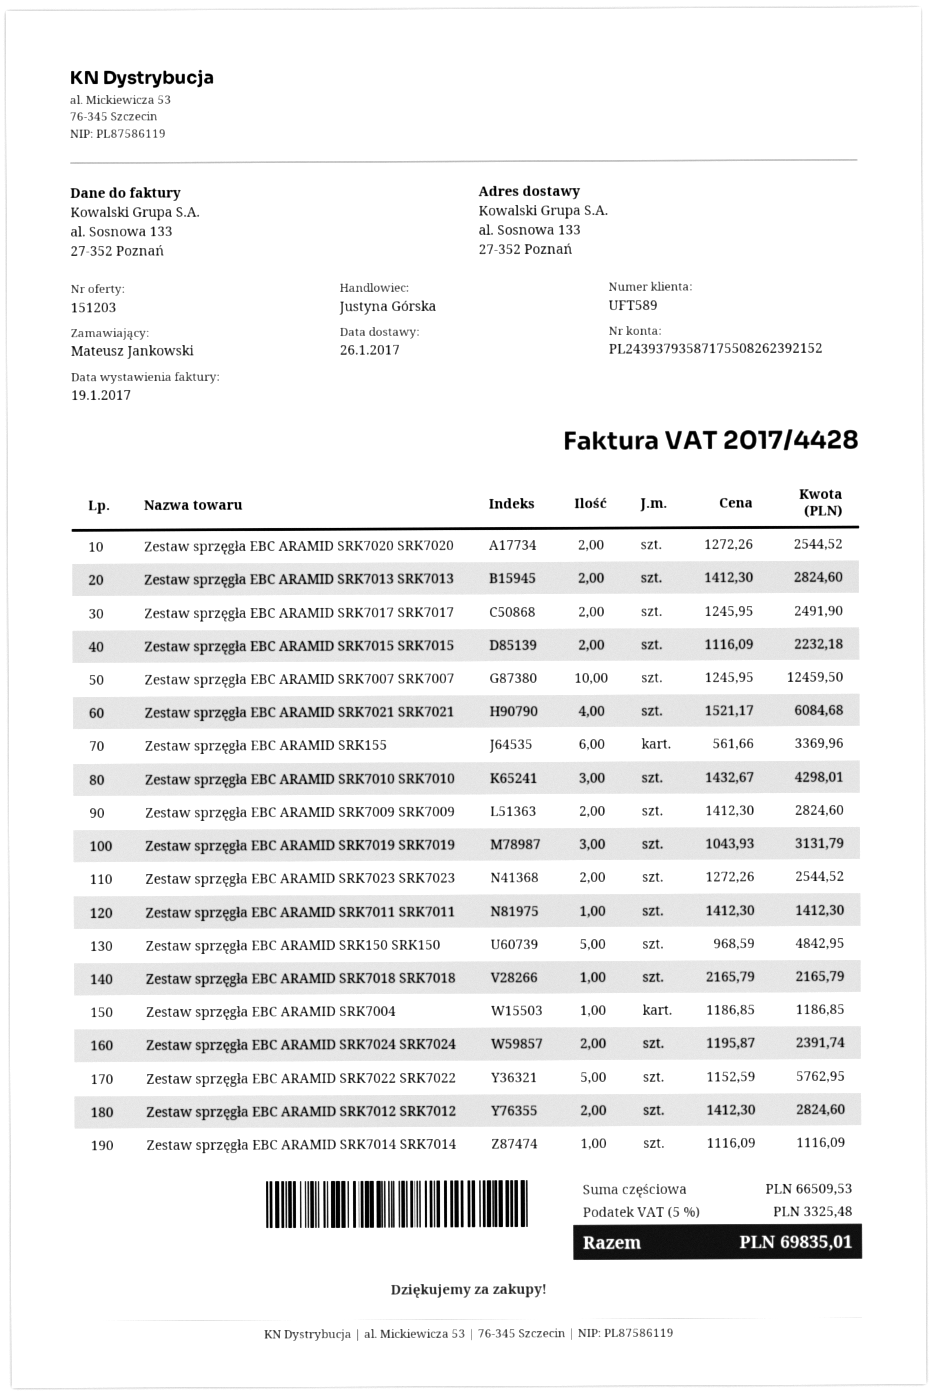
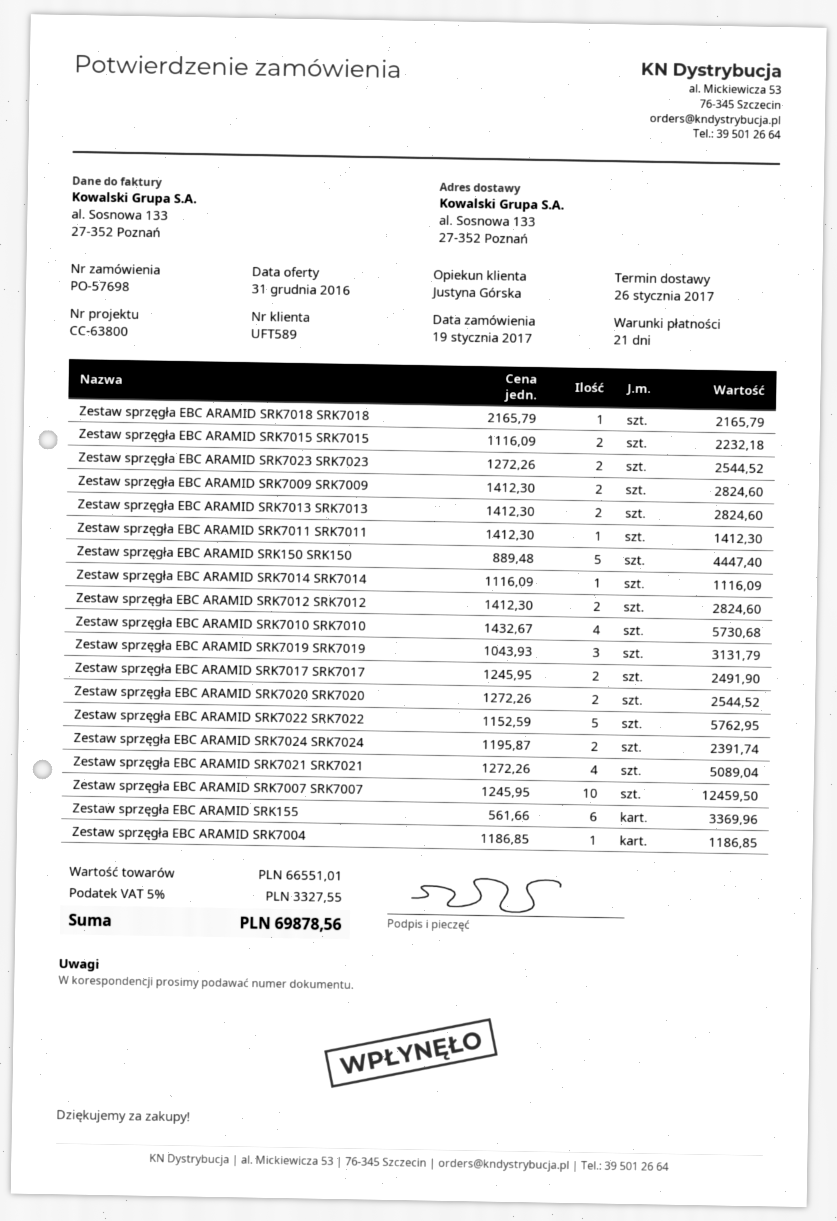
Zestaw sprzęgła EBC ARAMID SRK7021 SRK7021: 4 x 1521.17 = 6084.68 -> 4 x 1272.26 = 5089.04
Zestaw sprzęgła EBC ARAMID SRK7010 SRK7010: 3 x 1432.67 = 4298.01 -> 4 x 1432.67 = 5730.68
Zestaw sprzęgła EBC ARAMID SRK150 SRK150: 5 x 968.59 = 4842.95 -> 5 x 889.48 = 4447.40
subtotal: 66509.53 -> 66551.01
tax: 5% = 3325.48 -> 5% = 3327.55
total: 69835.01 -> 69878.56

